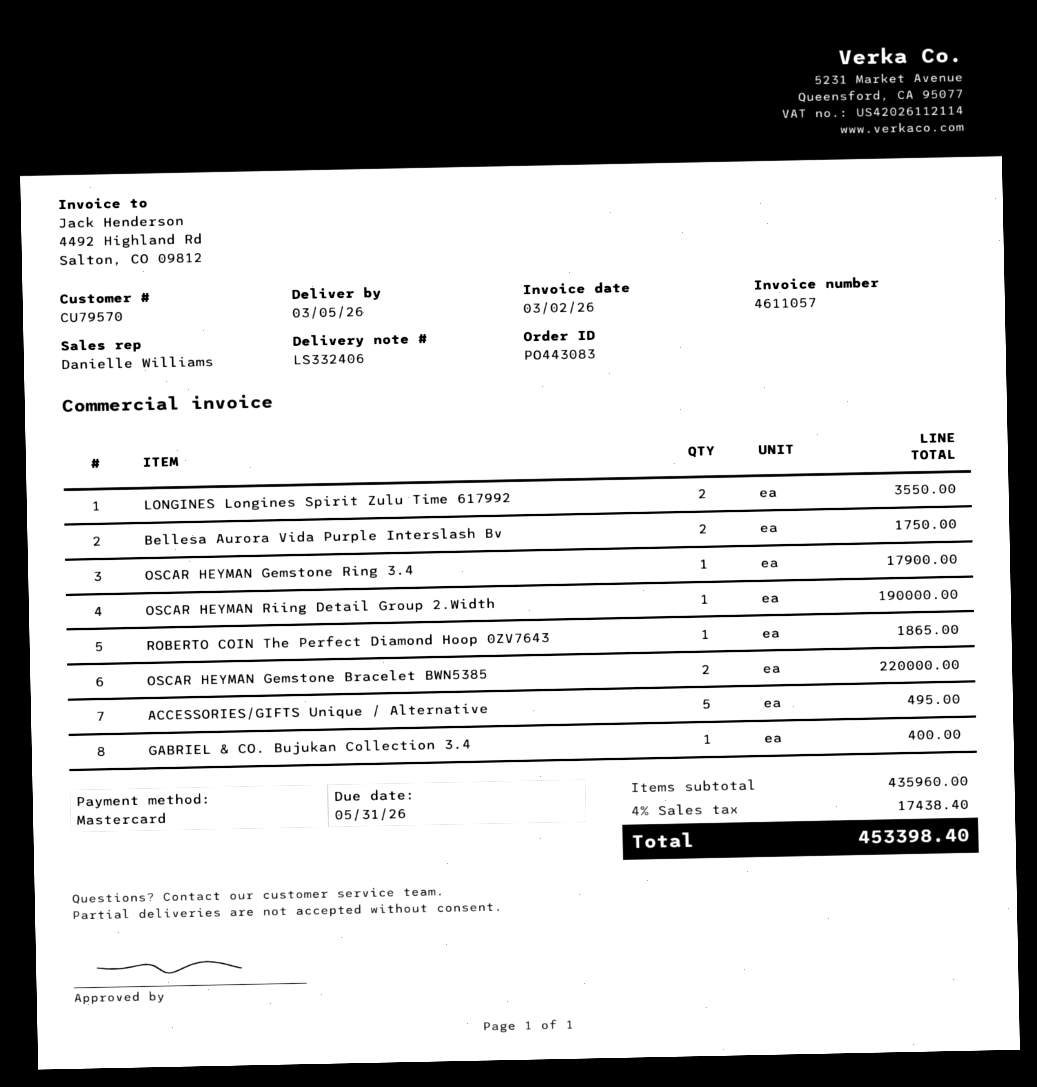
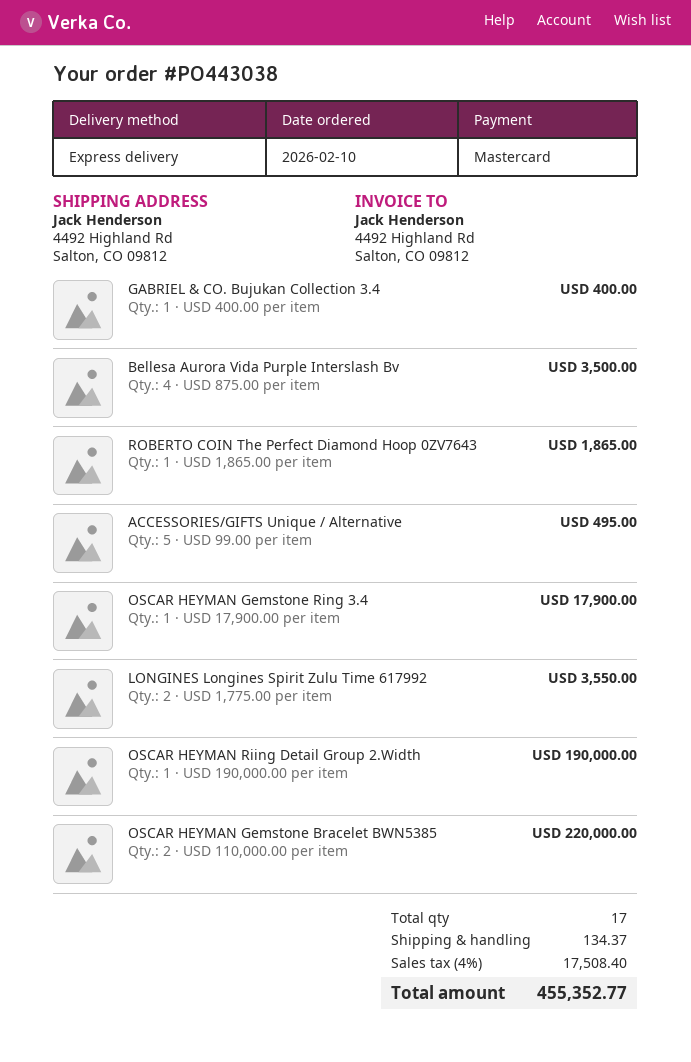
order number: PO443083 -> PO443038
Bellesa Aurora Vida Purple Interslash Bv: 2 for 1750.00 -> 4 for 3500.00
shipping: none -> 134.37
tax: 4% = 17438.40 -> 4% = 17508.40
total: 453398.40 -> 455352.77

